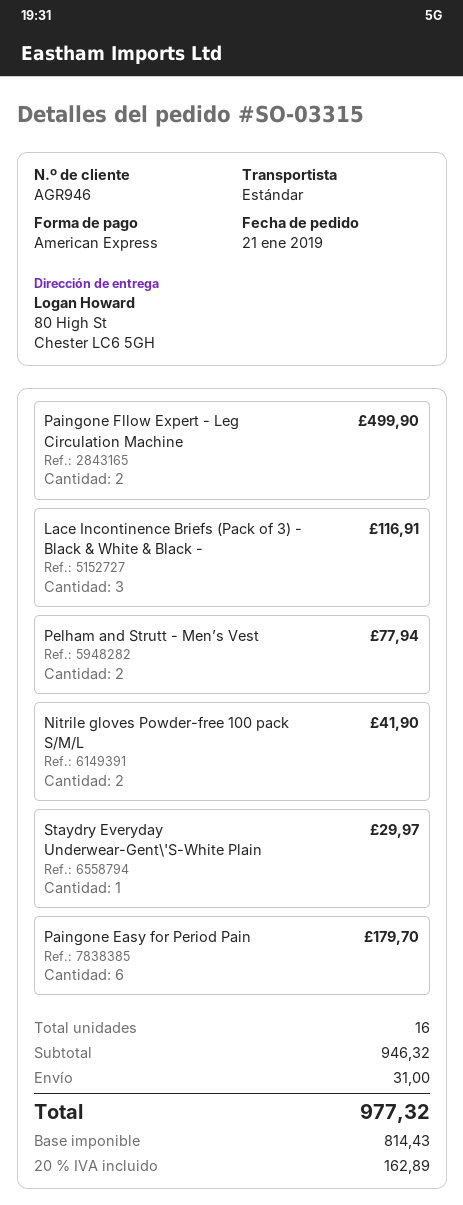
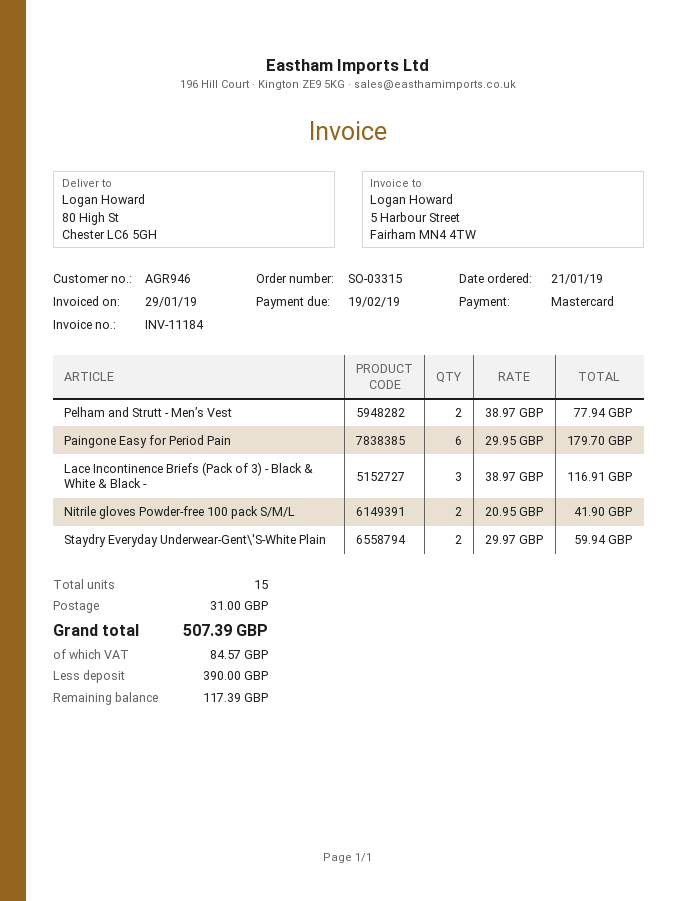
payment method: American Express -> Mastercard
Paingone Fllow Expert - Leg Circulation Machine: 2 for 499.90 -> none
Staydry Everyday Underwear-Gent\'S-White Plain: 1 for 29.97 -> 2 for 59.94
total quantity: 16 -> 15
tax: 162.89 -> 84.57
total: 977.32 -> 507.39

